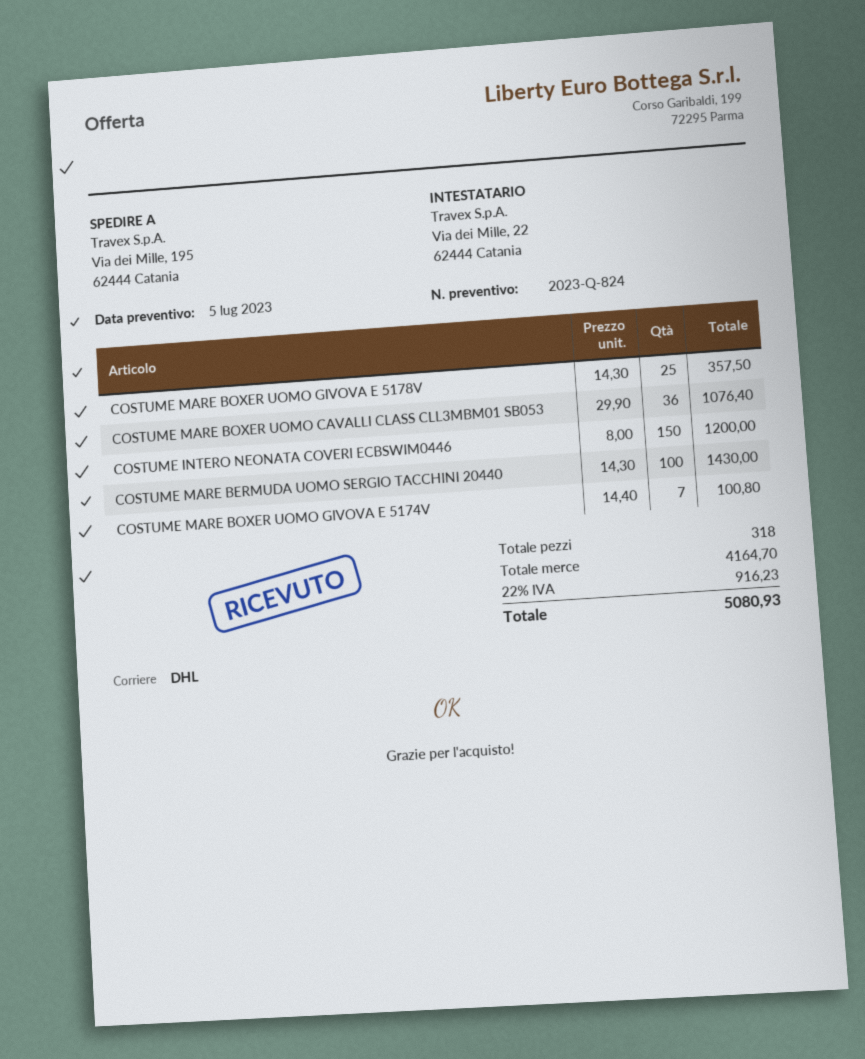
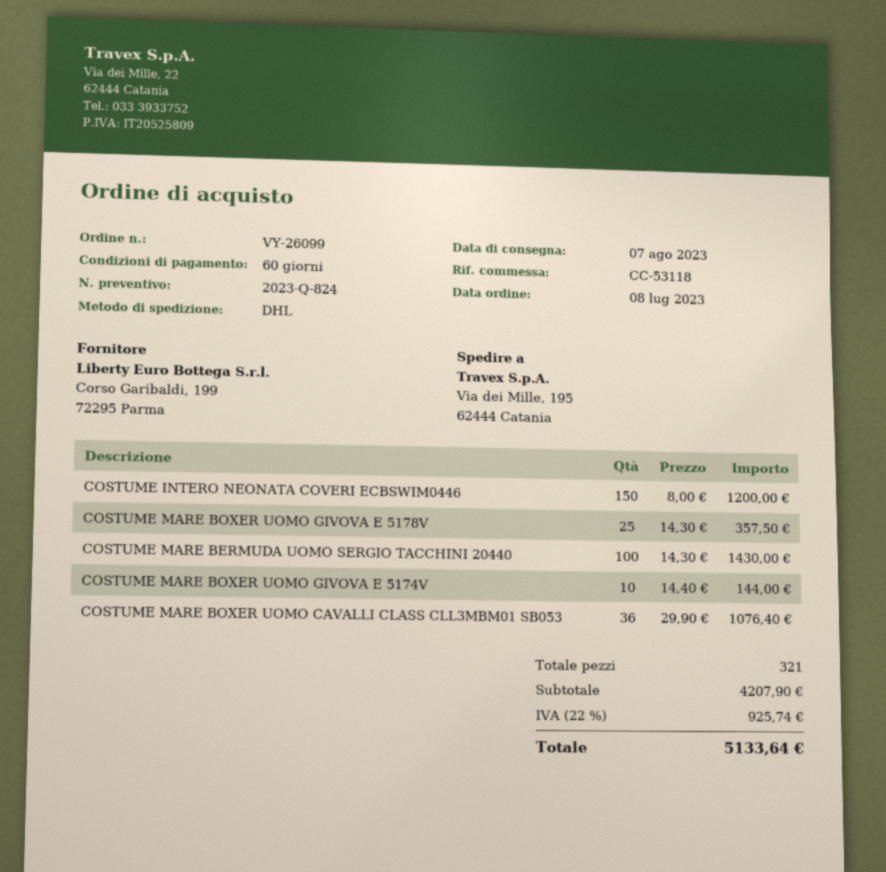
COSTUME MARE BOXER UOMO GIVOVA E 5174V: 7 x 14.40 = 100.80 -> 10 x 14.40 = 144.00
total quantity: 318 -> 321
subtotal: 4164.70 -> 4207.90
tax: 22% = 916.23 -> 22% = 925.74
total: 5080.93 -> 5133.64

